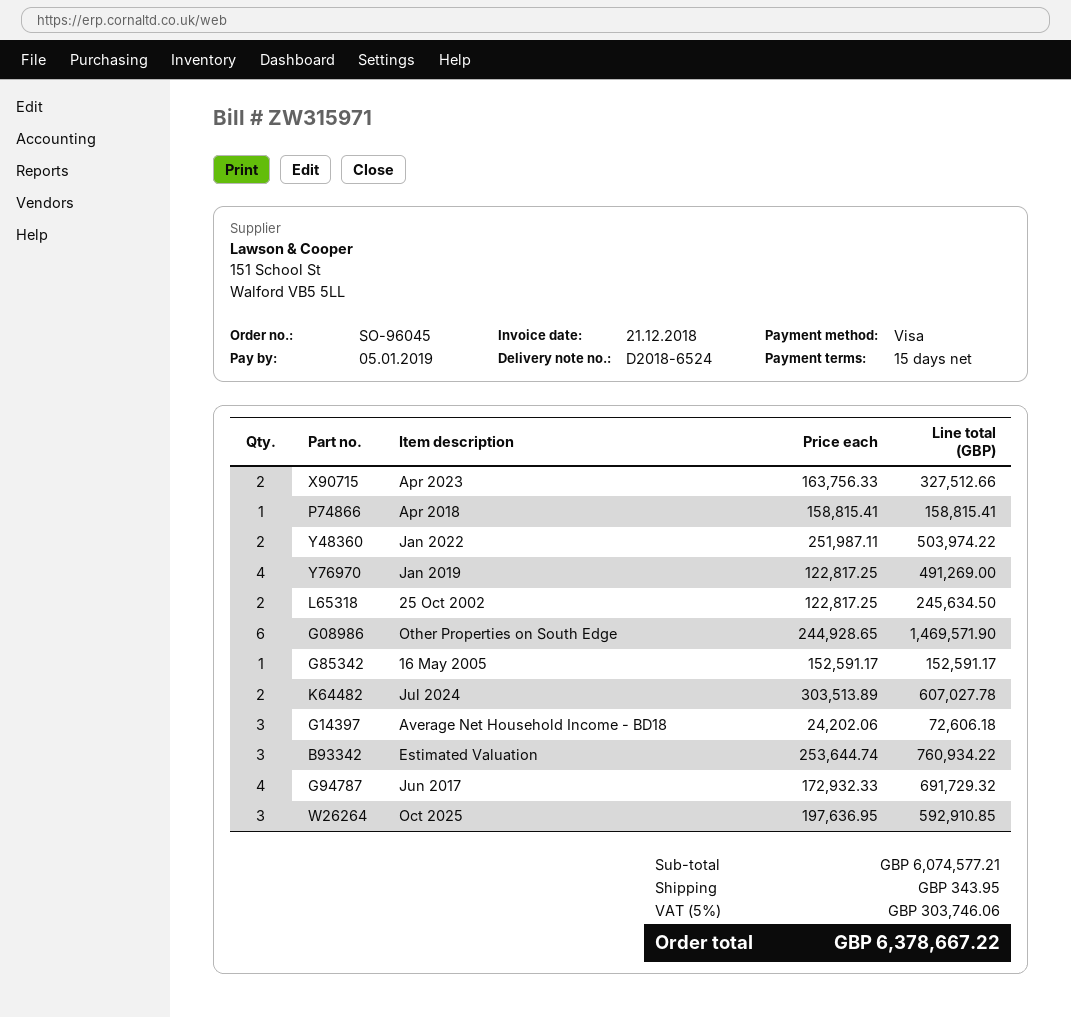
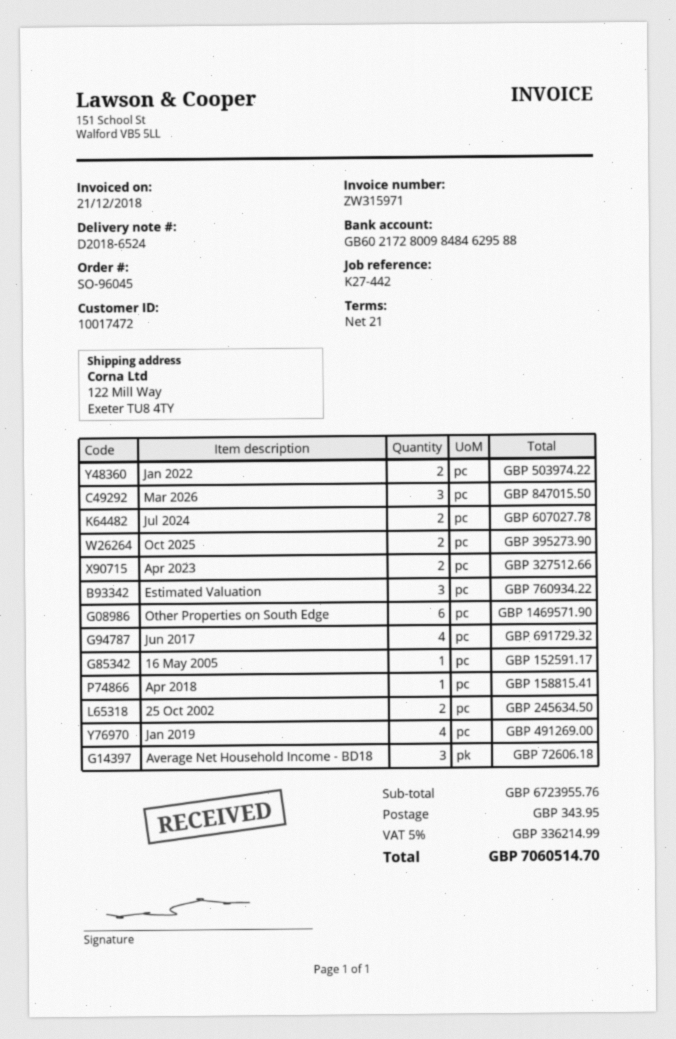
payment terms: 15 days -> 21 days
Oct 2025: 3 for 592910.85 -> 2 for 395273.90
Mar 2026: none -> 3 for 847015.50
subtotal: 6074577.21 -> 6723955.76
tax: 5% = 303746.06 -> 5% = 336214.99
total: 6378667.22 -> 7060514.70

